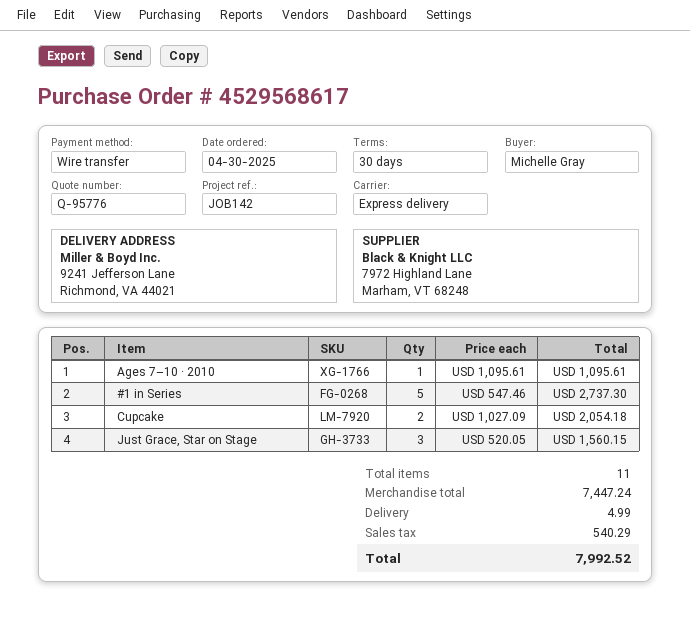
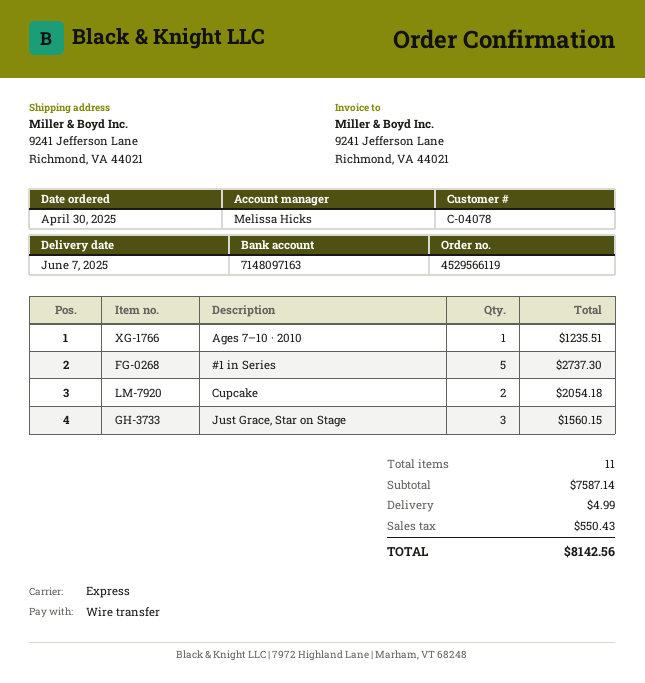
order number: 4529568617 -> 4529566119
Ages 7–10 · 2010: 1 for 1095.61 -> 1 for 1235.51
subtotal: 7447.24 -> 7587.14
tax: 540.29 -> 550.43
total: 7992.52 -> 8142.56

